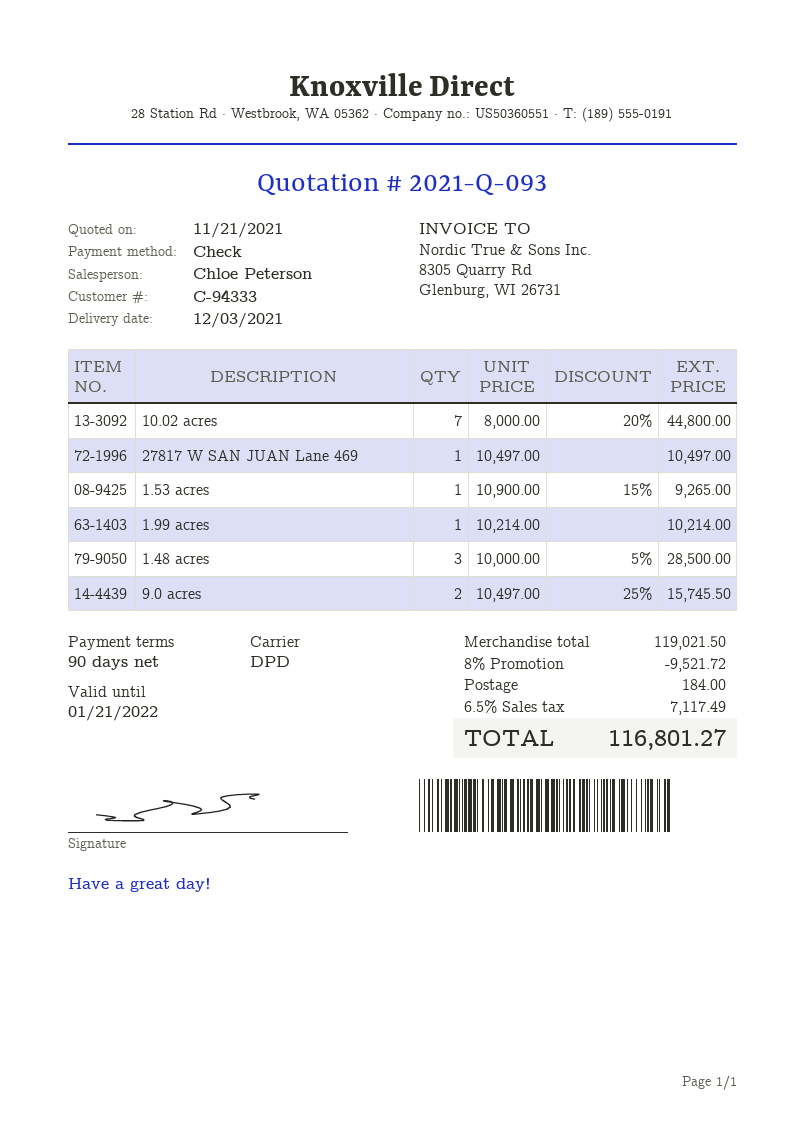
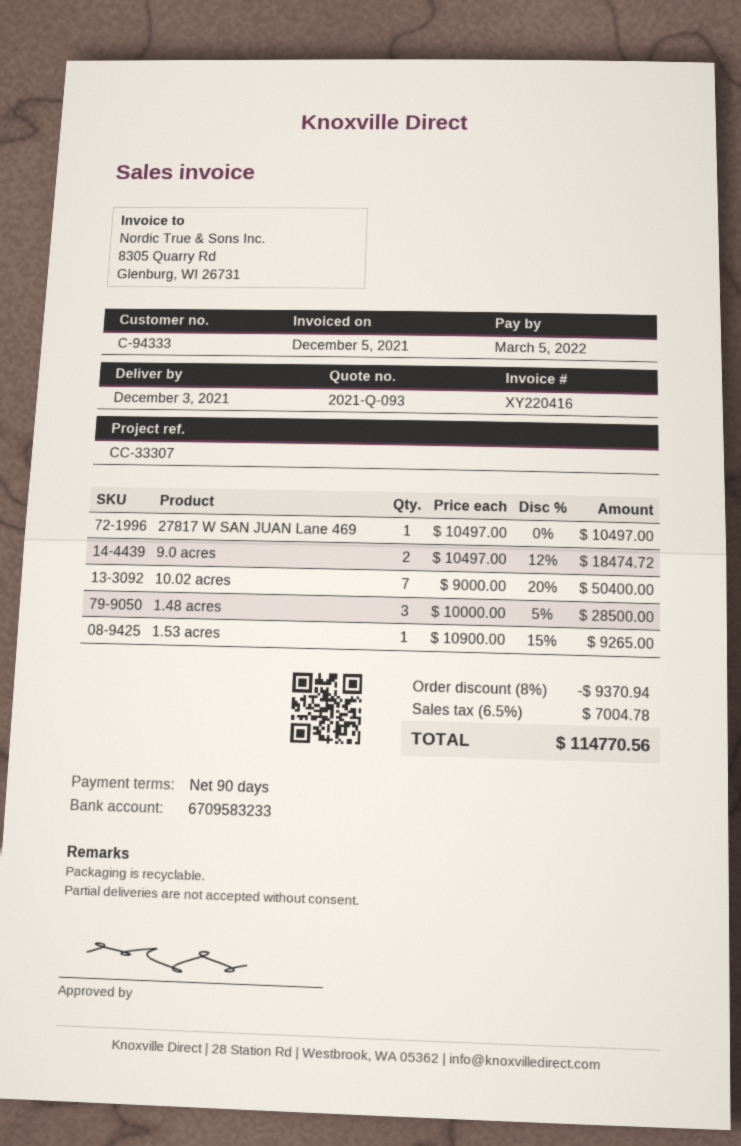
10.02 acres: 7 x 8000.00 - 20% = 44800.00 -> 7 x 9000.00 - 20% = 50400.00
1.99 acres: 1 x 10214.00 = 10214.00 -> none
9.0 acres: 2 x 10497.00 - 25% = 15745.50 -> 2 x 10497.00 - 12% = 18474.72
discount: 8% = 9521.72 -> 8% = 9370.94
shipping: 184.00 -> none
tax: 6.5% = 7117.49 -> 6.5% = 7004.78
total: 116801.27 -> 114770.56

